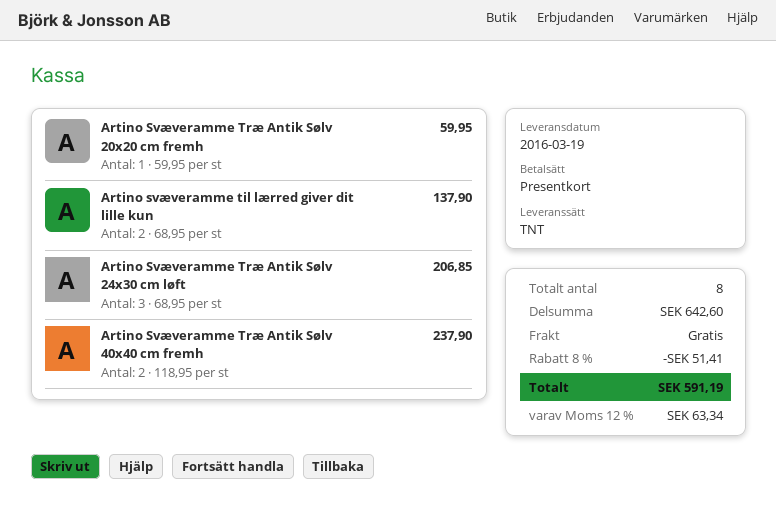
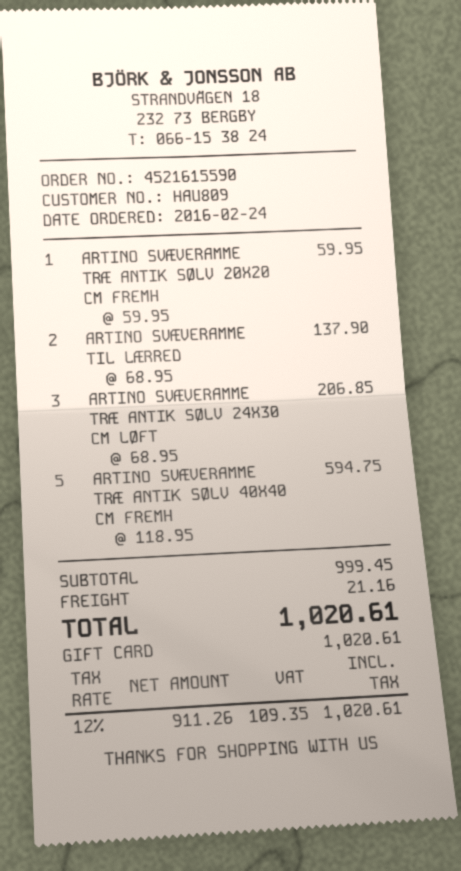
Artino Svæveramme Træ Antik Sølv 40x40 cm fremh: 2 x 118.95 = 237.90 -> 5 x 118.95 = 594.75
subtotal: 642.60 -> 999.45
discount: 8% = 51.41 -> none
shipping: 0.00 -> 21.16
tax: 12% = 63.34 -> 12% = 109.35
total: 591.19 -> 1020.61

